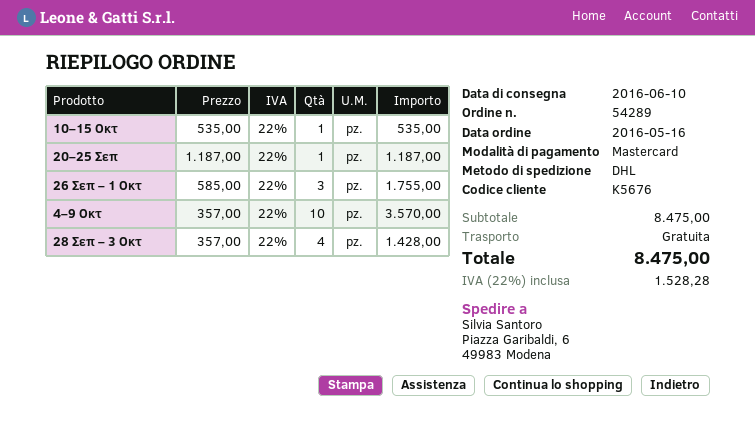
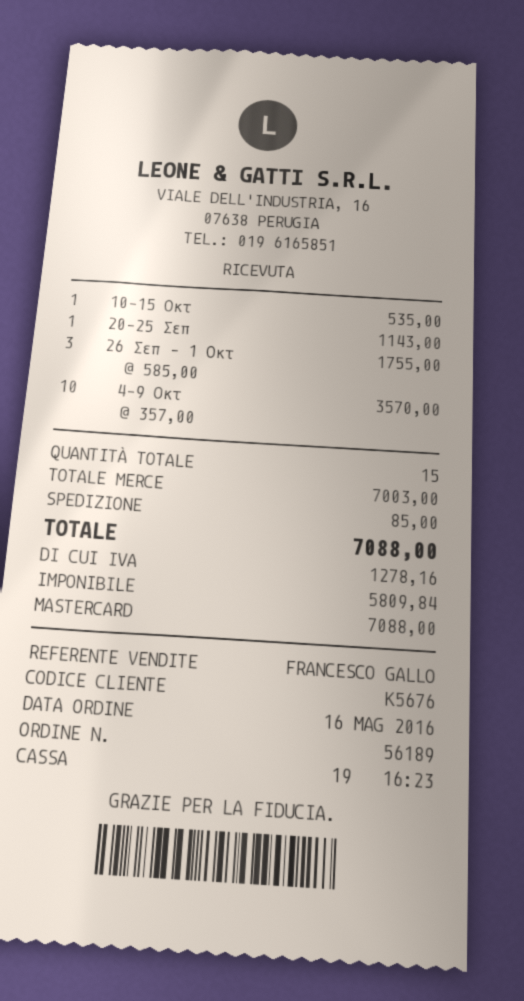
order number: 54289 -> 56189
20–25 Σεπ: 1 x 1187.00 = 1187.00 -> 1 x 1143.00 = 1143.00
28 Σεπ – 3 Οκτ: 4 x 357.00 = 1428.00 -> none
subtotal: 8475.00 -> 7003.00
shipping: 0.00 -> 85.00
tax: 1528.28 -> 1278.16
total: 8475.00 -> 7088.00

